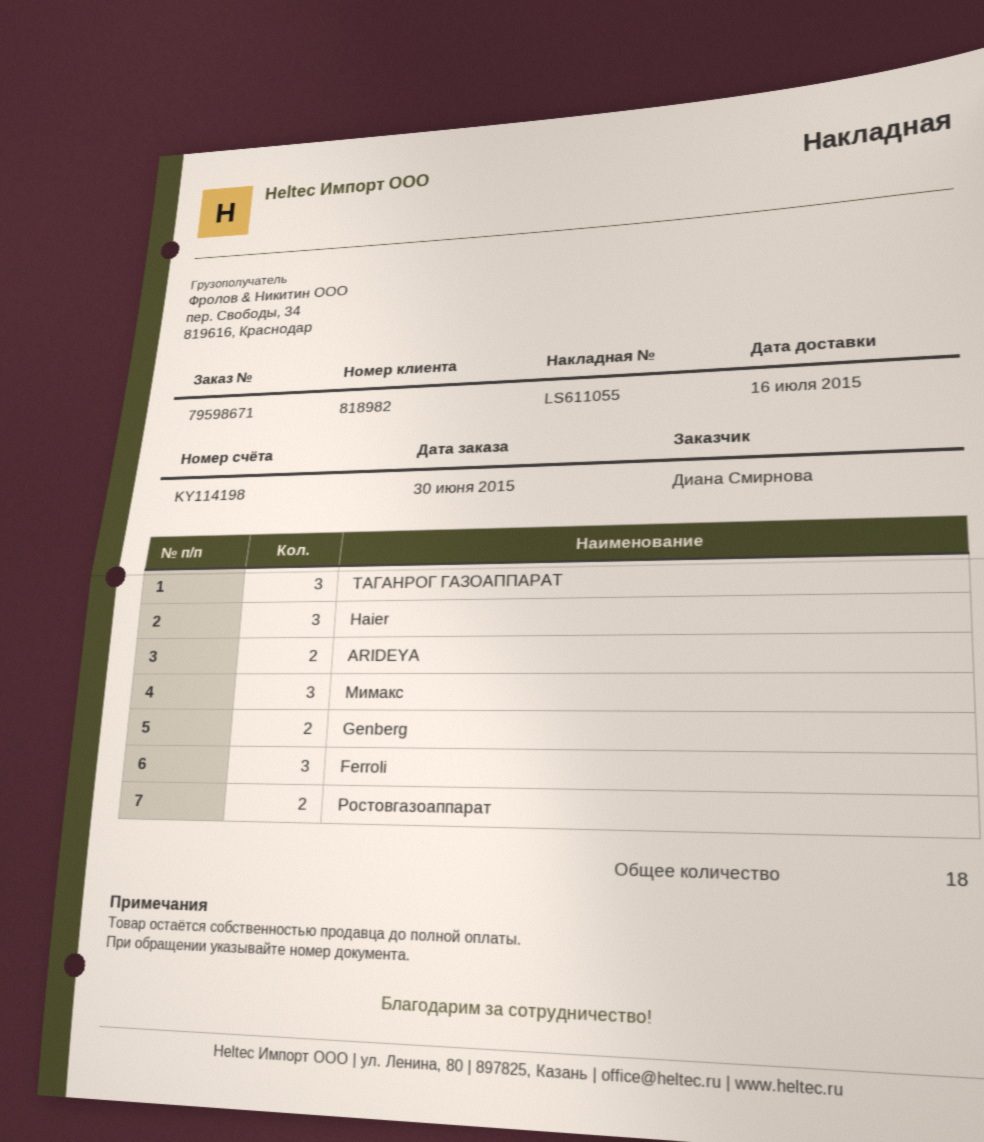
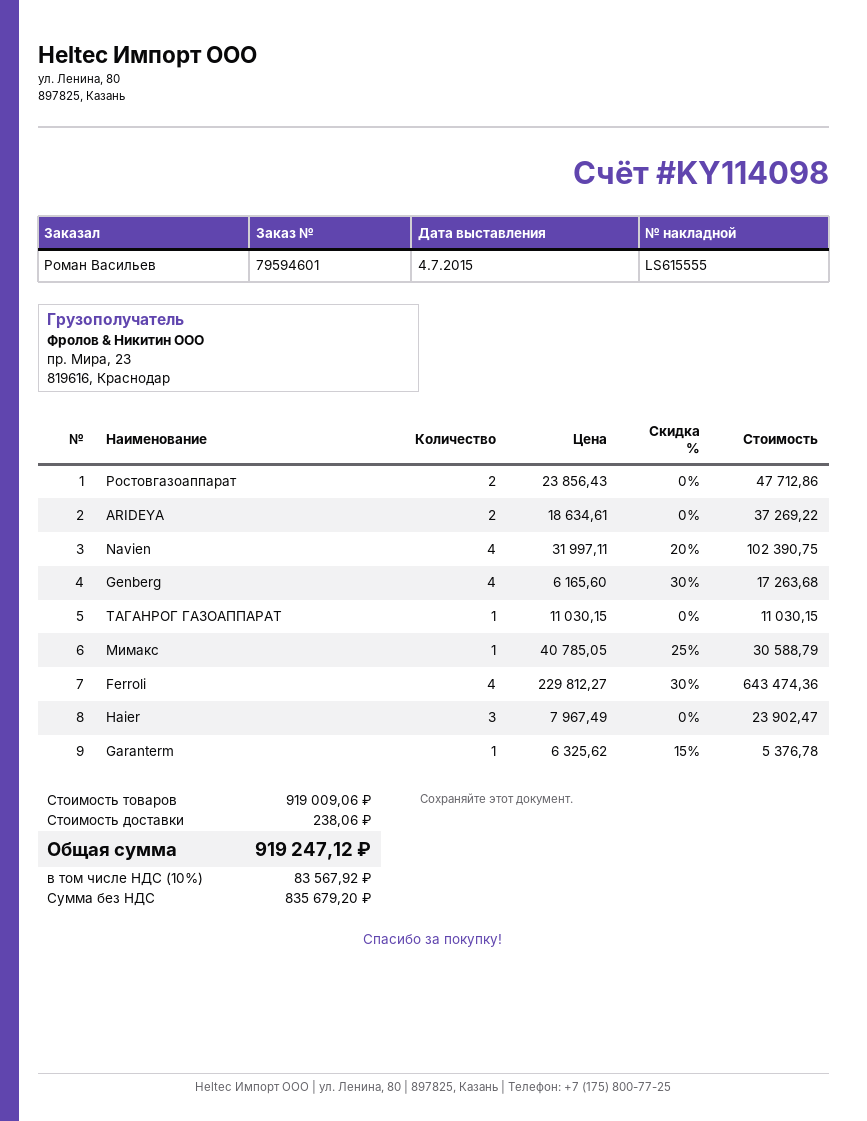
order number: 79598671 -> 79594601
delivery note number: LS611055 -> LS615555
invoice number: KY114198 -> KY114098
ordered by: Диана Смирнова -> Роман Васильев
ship to: пер. Свободы, 34, 819616, Краснодар -> пр. Мира, 23, 819616, Краснодар
ТАГАНРОГ ГАЗОАППАРАТ: 3 -> 1
Мимакс: 3 -> 1
Genberg: 2 -> 4
Ferroli: 3 -> 4
Navien: none -> 4
Garanterm: none -> 1

